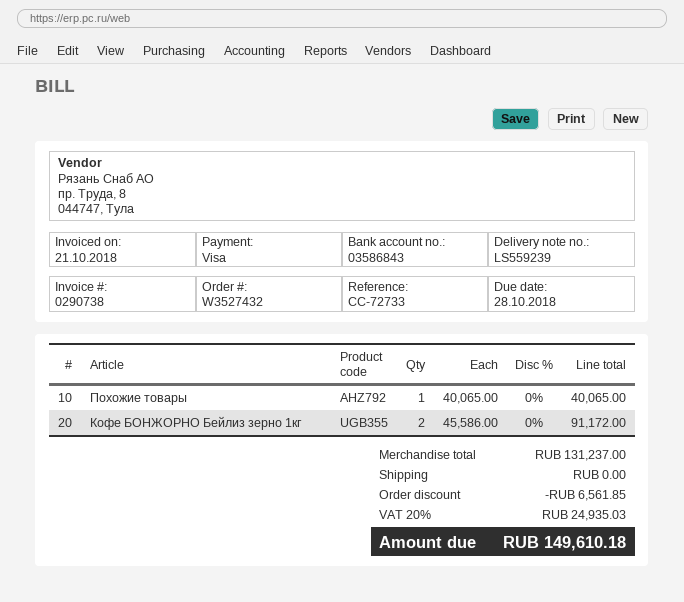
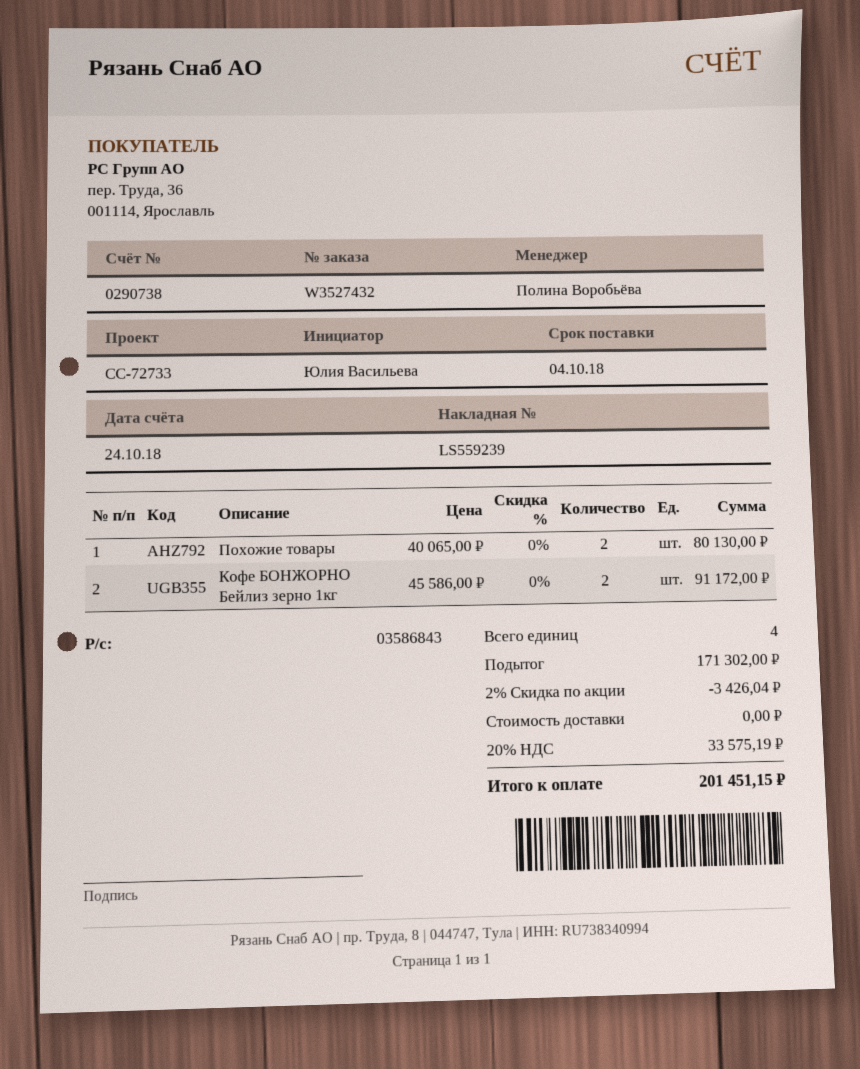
invoice date: 2018-10-21 -> 2018-10-24
Похожие товары: 1 x 40065.00 = 40065.00 -> 2 x 40065.00 = 80130.00
subtotal: 131237.00 -> 171302.00
discount: 6561.85 -> 3426.04
tax: 20% = 24935.03 -> 20% = 33575.19
total: 149610.18 -> 201451.15

